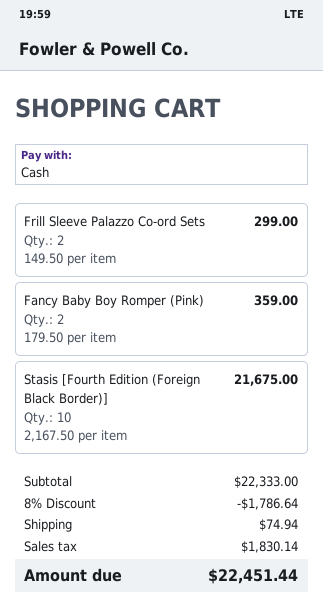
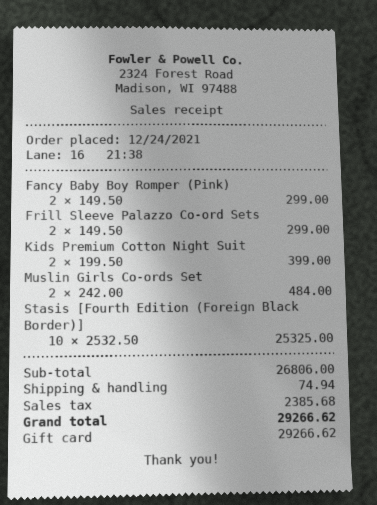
payment method: cash -> gift card
Fancy Baby Boy Romper (Pink): 2 x 179.50 = 359.00 -> 2 x 149.50 = 299.00
Stasis [Fourth Edition (Foreign Black Border)]: 10 x 2167.50 = 21675.00 -> 10 x 2532.50 = 25325.00
Kids Premium Cotton Night Suit: none -> 2 x 199.50 = 399.00
Muslin Girls Co-ords Set: none -> 2 x 242.00 = 484.00
subtotal: 22333.00 -> 26806.00
discount: 8% = 1786.64 -> none
tax: 1830.14 -> 2385.68
total: 22451.44 -> 29266.62

